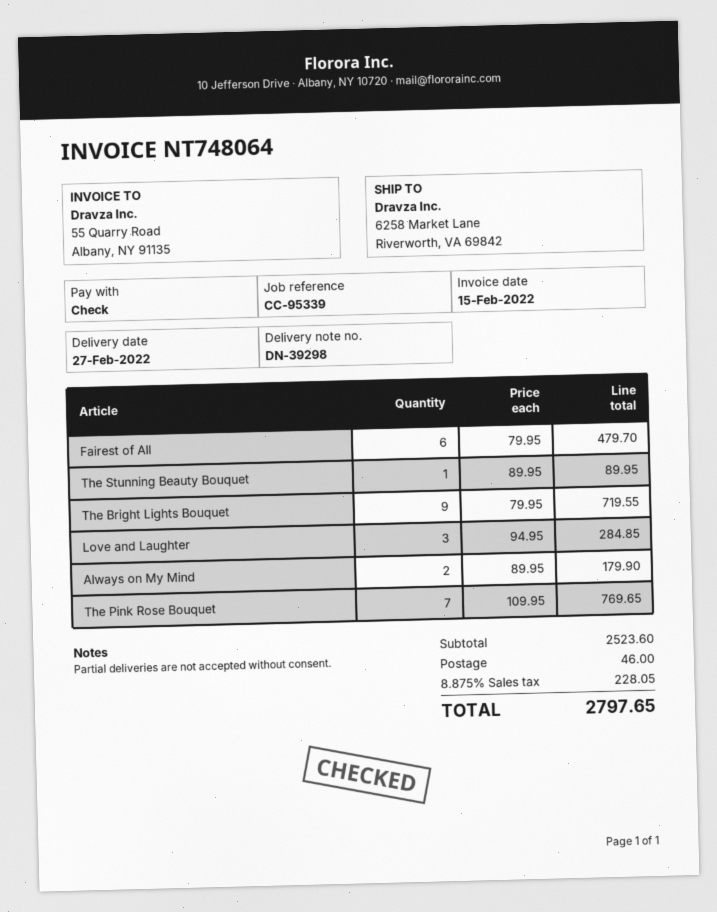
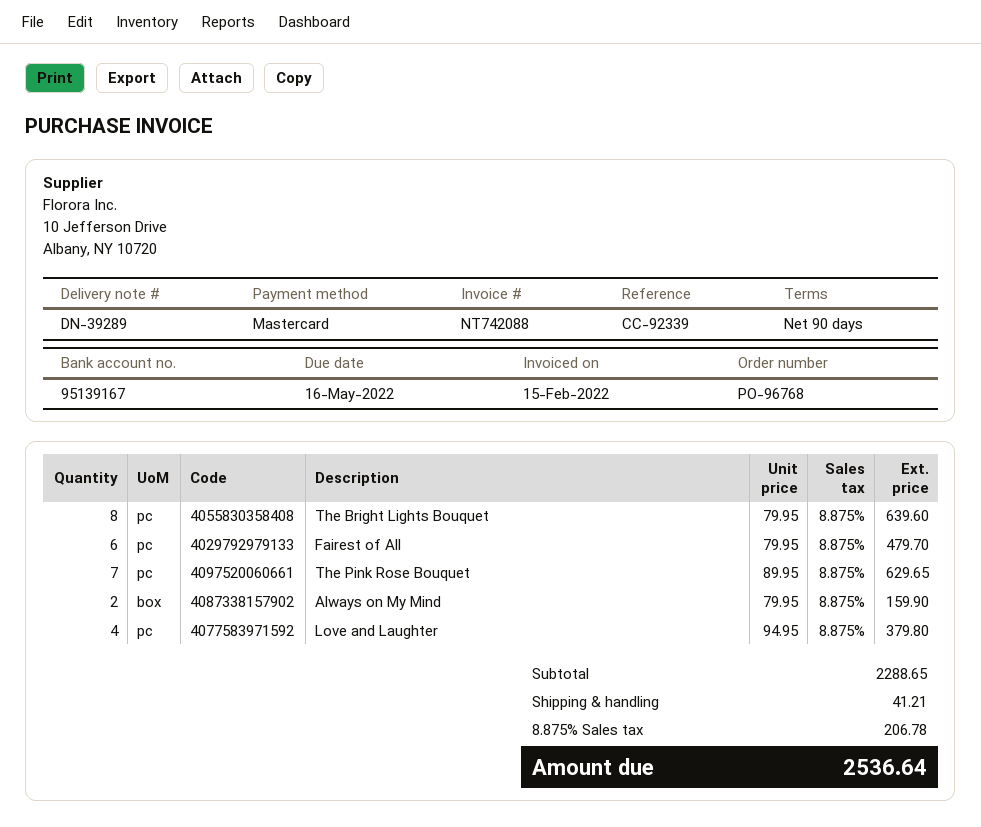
delivery note number: DN-39298 -> DN-39289
invoice number: NT748064 -> NT742088
reference: CC-95339 -> CC-92339
payment method: cheque -> Mastercard
The Stunning Beauty Bouquet: 1 x 89.95 = 89.95 -> none
The Bright Lights Bouquet: 9 x 79.95 = 719.55 -> 8 x 79.95 = 639.60
Love and Laughter: 3 x 94.95 = 284.85 -> 4 x 94.95 = 379.80
Always on My Mind: 2 x 89.95 = 179.90 -> 2 x 79.95 = 159.90
The Pink Rose Bouquet: 7 x 109.95 = 769.65 -> 7 x 89.95 = 629.65
subtotal: 2523.60 -> 2288.65
shipping: 46.00 -> 41.21
tax: 8.875% = 228.05 -> 8.875% = 206.78
total: 2797.65 -> 2536.64

